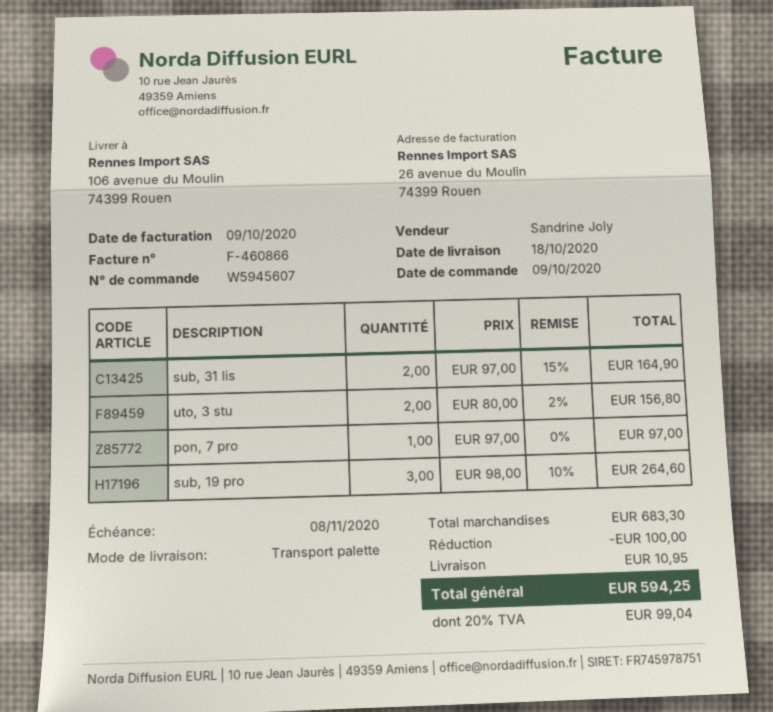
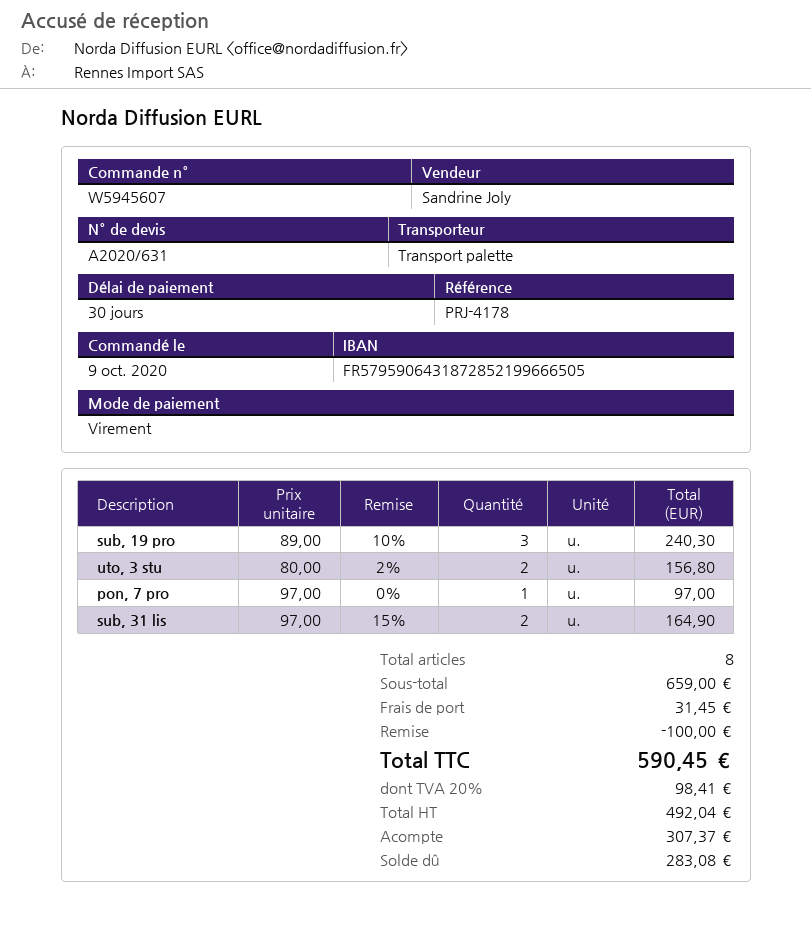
sub, 19 pro: 3 x 98.00 - 10% = 264.60 -> 3 x 89.00 - 10% = 240.30
subtotal: 683.30 -> 659.00
shipping: 10.95 -> 31.45
tax: 20% = 99.04 -> 20% = 98.41
total: 594.25 -> 590.45

